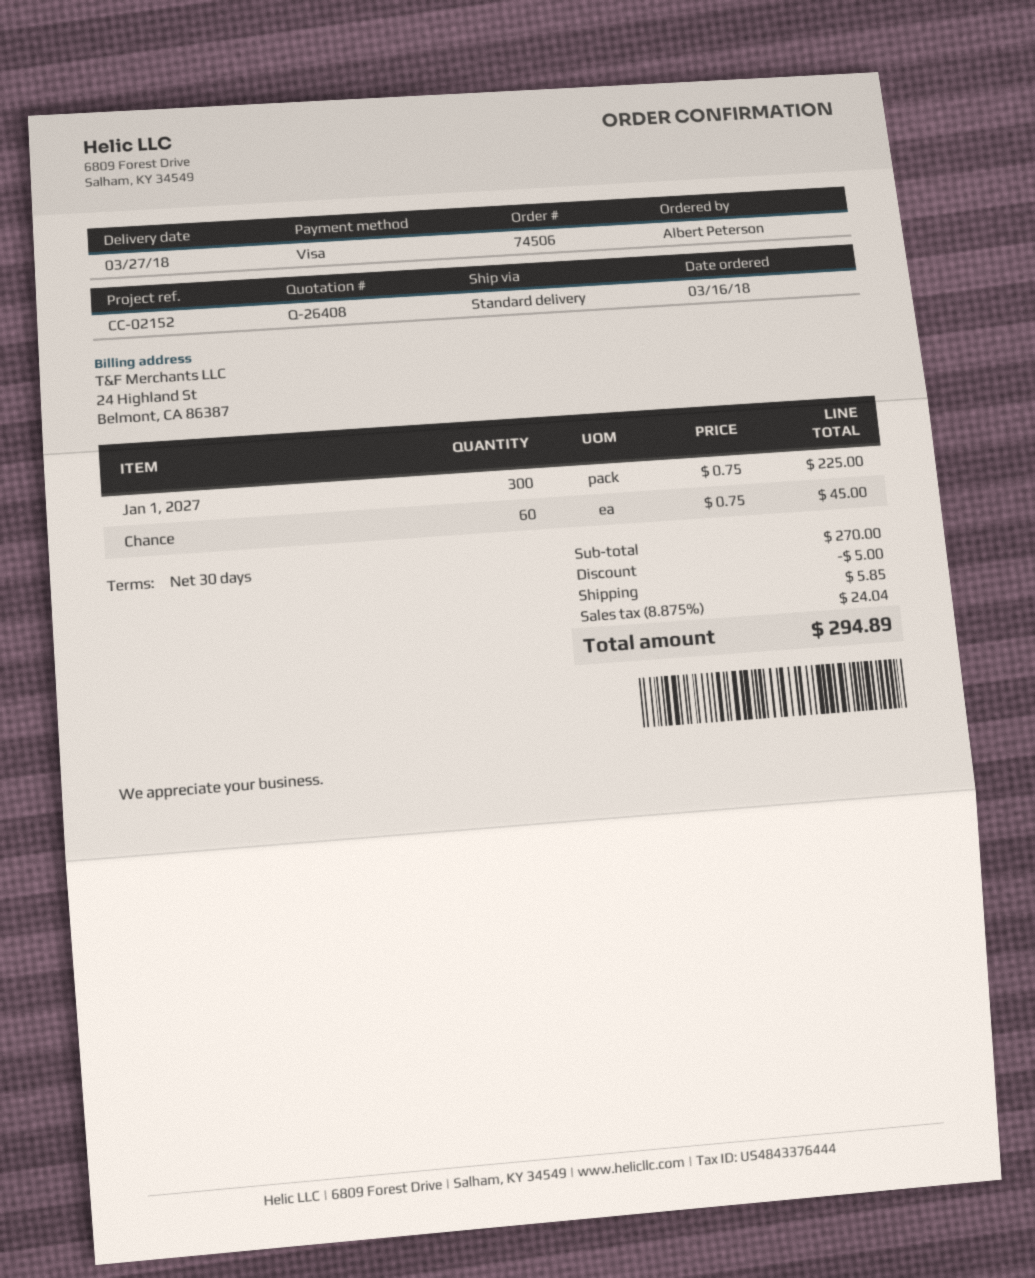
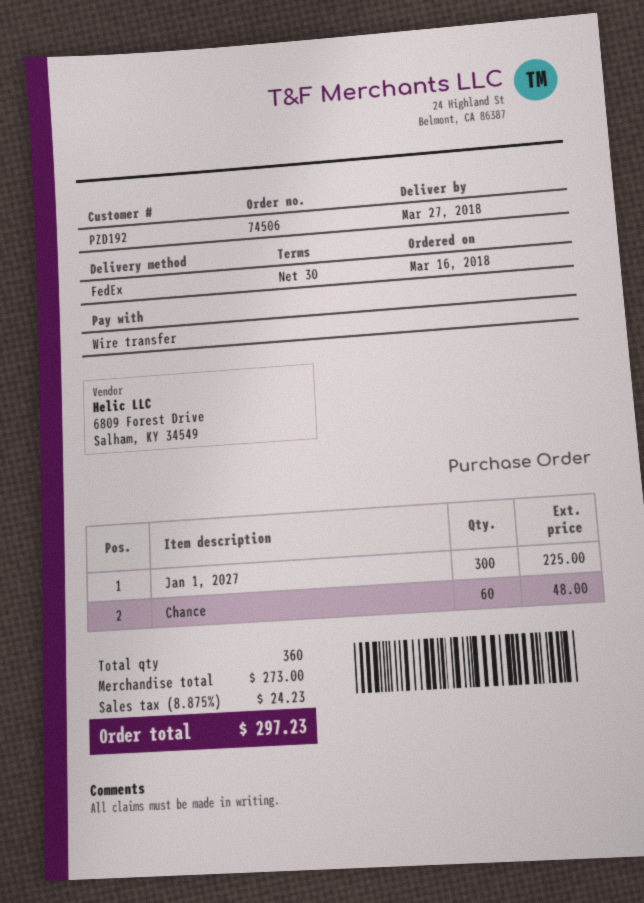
payment method: Visa -> bank transfer
shipping method: standard -> FedEx
Chance: 60 for 45.00 -> 60 for 48.00
subtotal: 270.00 -> 273.00
discount: 5.00 -> none
shipping: 5.85 -> none
tax: 8.875% = 24.04 -> 8.875% = 24.23
total: 294.89 -> 297.23

